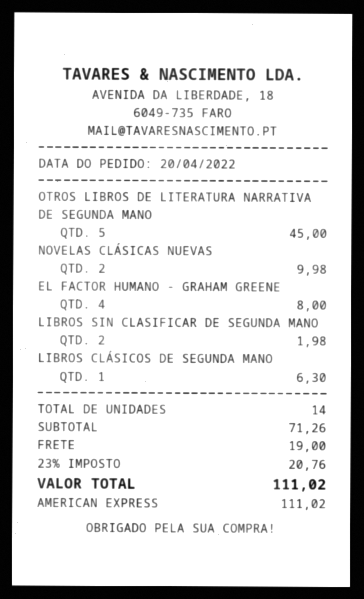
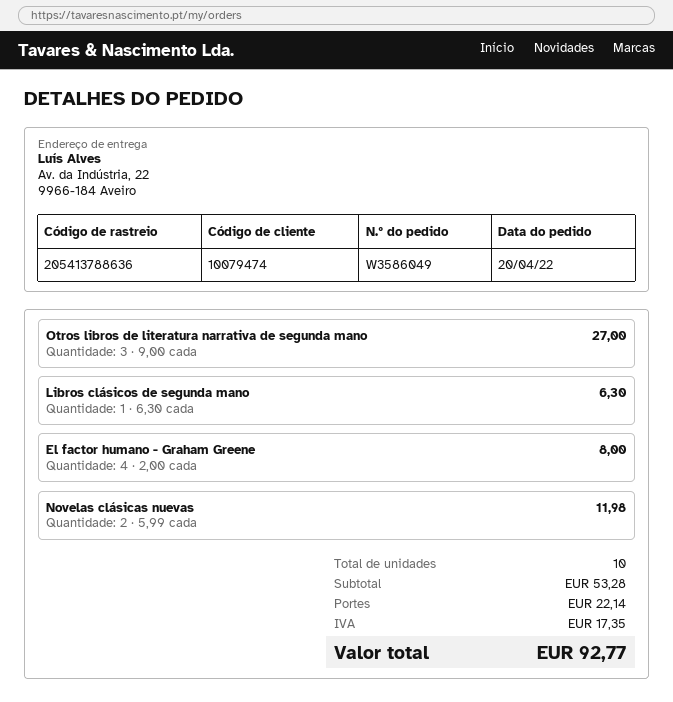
OTROS LIBROS DE LITERATURA NARRATIVA DE SEGUNDA MANO: 5 for 45.00 -> 3 for 27.00
NOVELAS CLÁSICAS NUEVAS: 2 for 9.98 -> 2 for 11.98
LIBROS SIN CLASIFICAR DE SEGUNDA MANO: 2 for 1.98 -> none
total quantity: 14 -> 10
subtotal: 71.26 -> 53.28
shipping: 19.00 -> 22.14
tax: 20.76 -> 17.35
total: 111.02 -> 92.77

